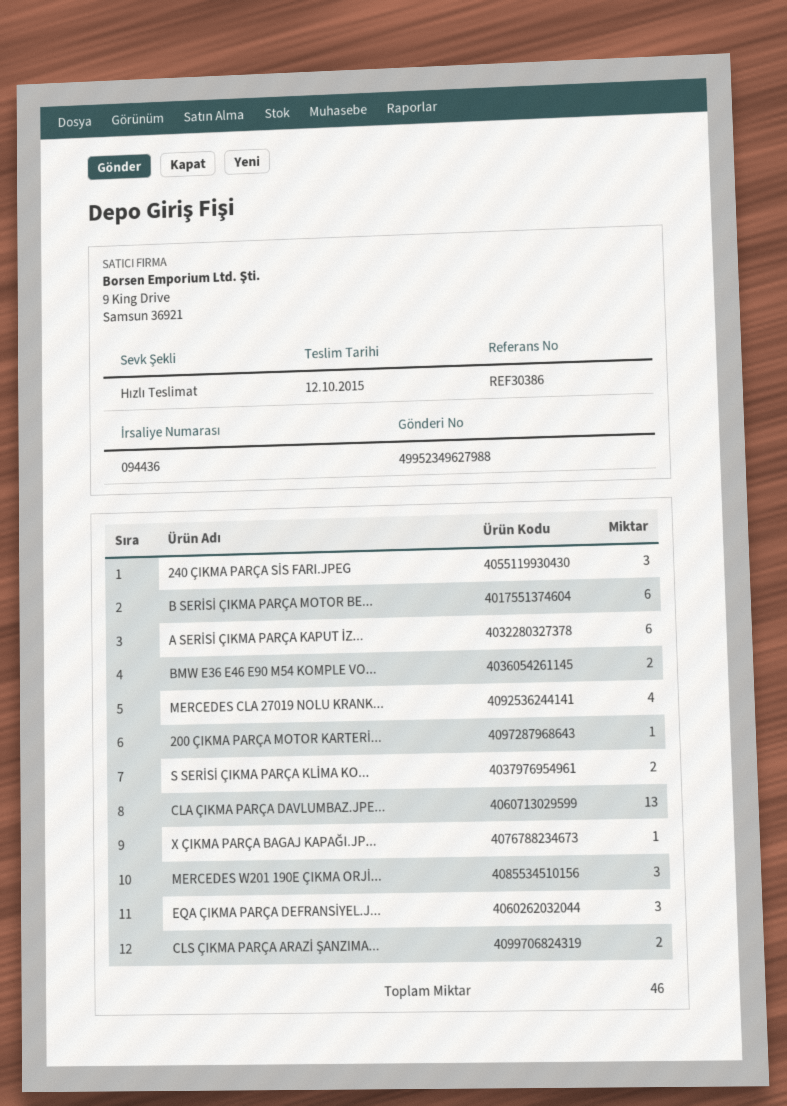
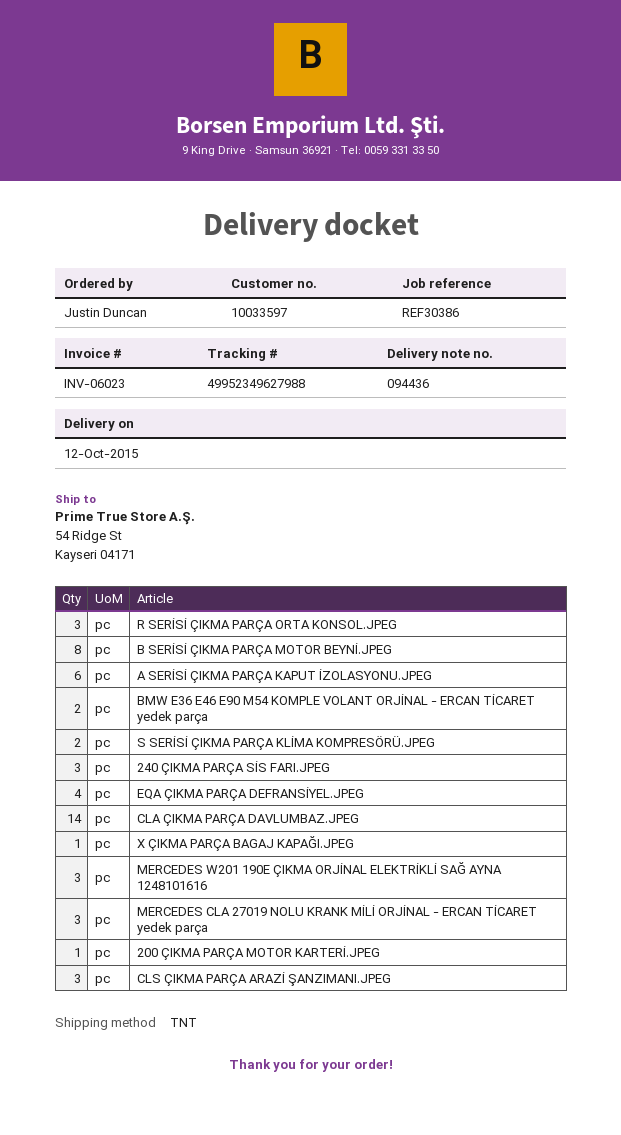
shipping method: express -> TNT
B SERİSİ ÇIKMA PARÇA MOTOR BE...: 6 -> 8
MERCEDES CLA 27019 NOLU KRANK...: 4 -> 3
CLA ÇIKMA PARÇA DAVLUMBAZ.JPE...: 13 -> 14
EQA ÇIKMA PARÇA DEFRANSİYEL.J...: 3 -> 4
CLS ÇIKMA PARÇA ARAZİ ŞANZIMA...: 2 -> 3
R SERİSİ ÇIKMA PARÇA ORTA KONSOL.JPEG: none -> 3

